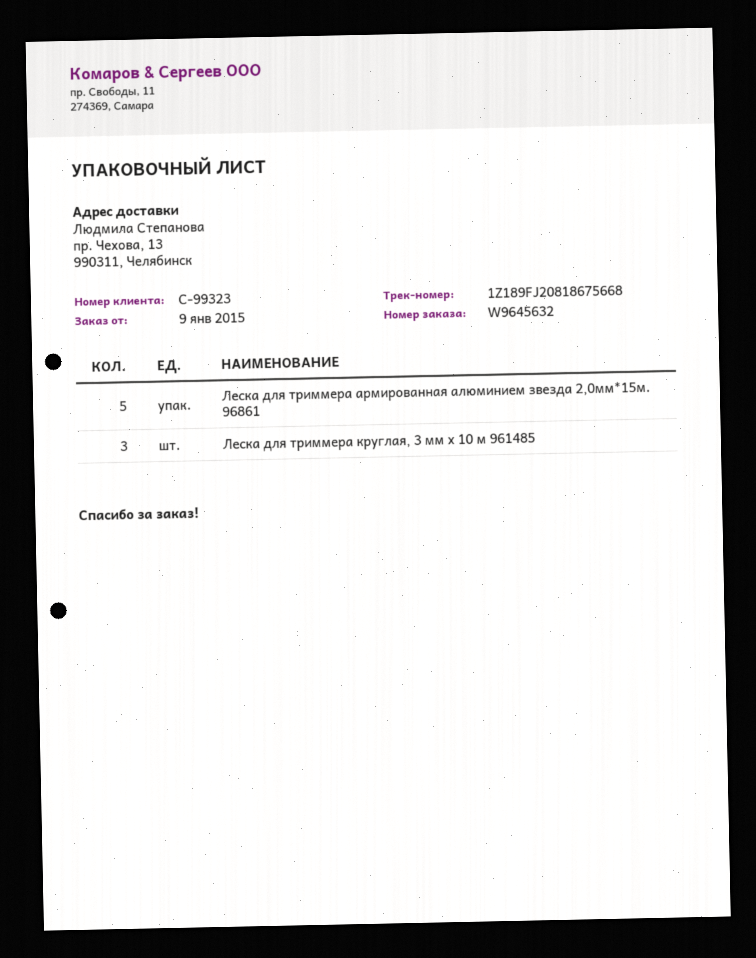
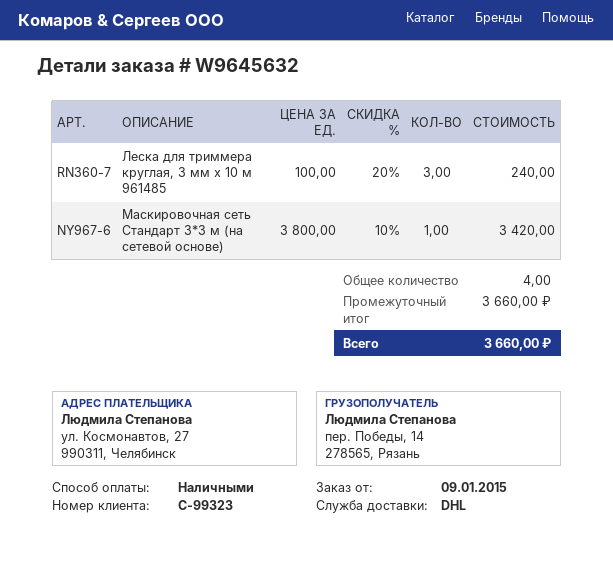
ship to: пр. Чехова, 13, 990311, Челябинск -> пер. Победы, 14, 278565, Рязань
Леска для триммера армированная алюминием звезда 2,0мм*15м. 96861: 5 -> none
Маскировочная сеть Стандарт 3*3 м (на сетевой основе): none -> 1

